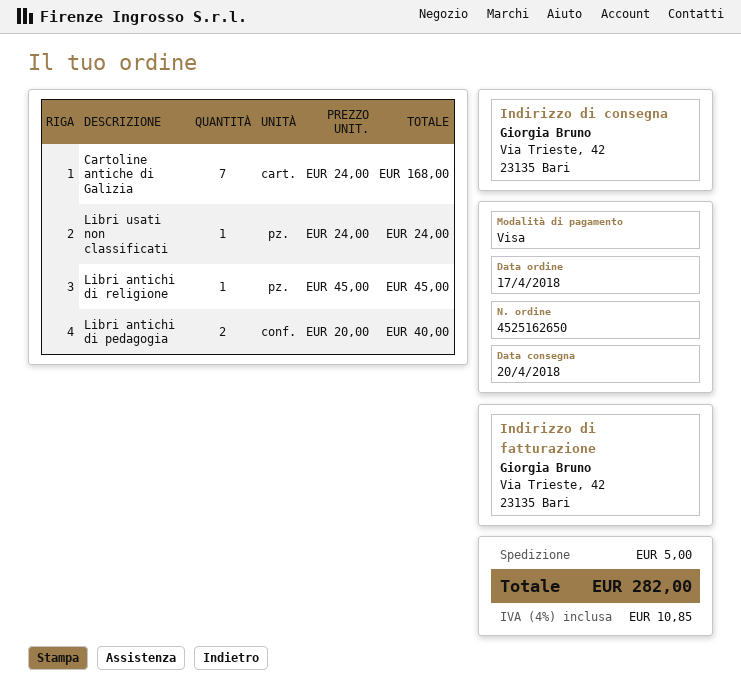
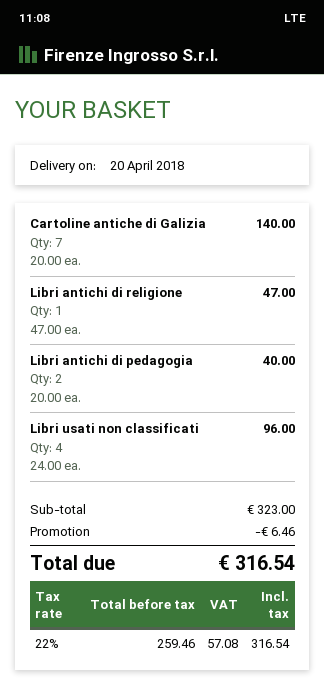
Cartoline antiche di Galizia: 7 x 24.00 = 168.00 -> 7 x 20.00 = 140.00
Libri usati non classificati: 1 x 24.00 = 24.00 -> 4 x 24.00 = 96.00
Libri antichi di religione: 1 x 45.00 = 45.00 -> 1 x 47.00 = 47.00
discount: none -> 6.46
shipping: 5.00 -> none
tax: 4% = 10.85 -> 22% = 57.08
total: 282.00 -> 316.54

